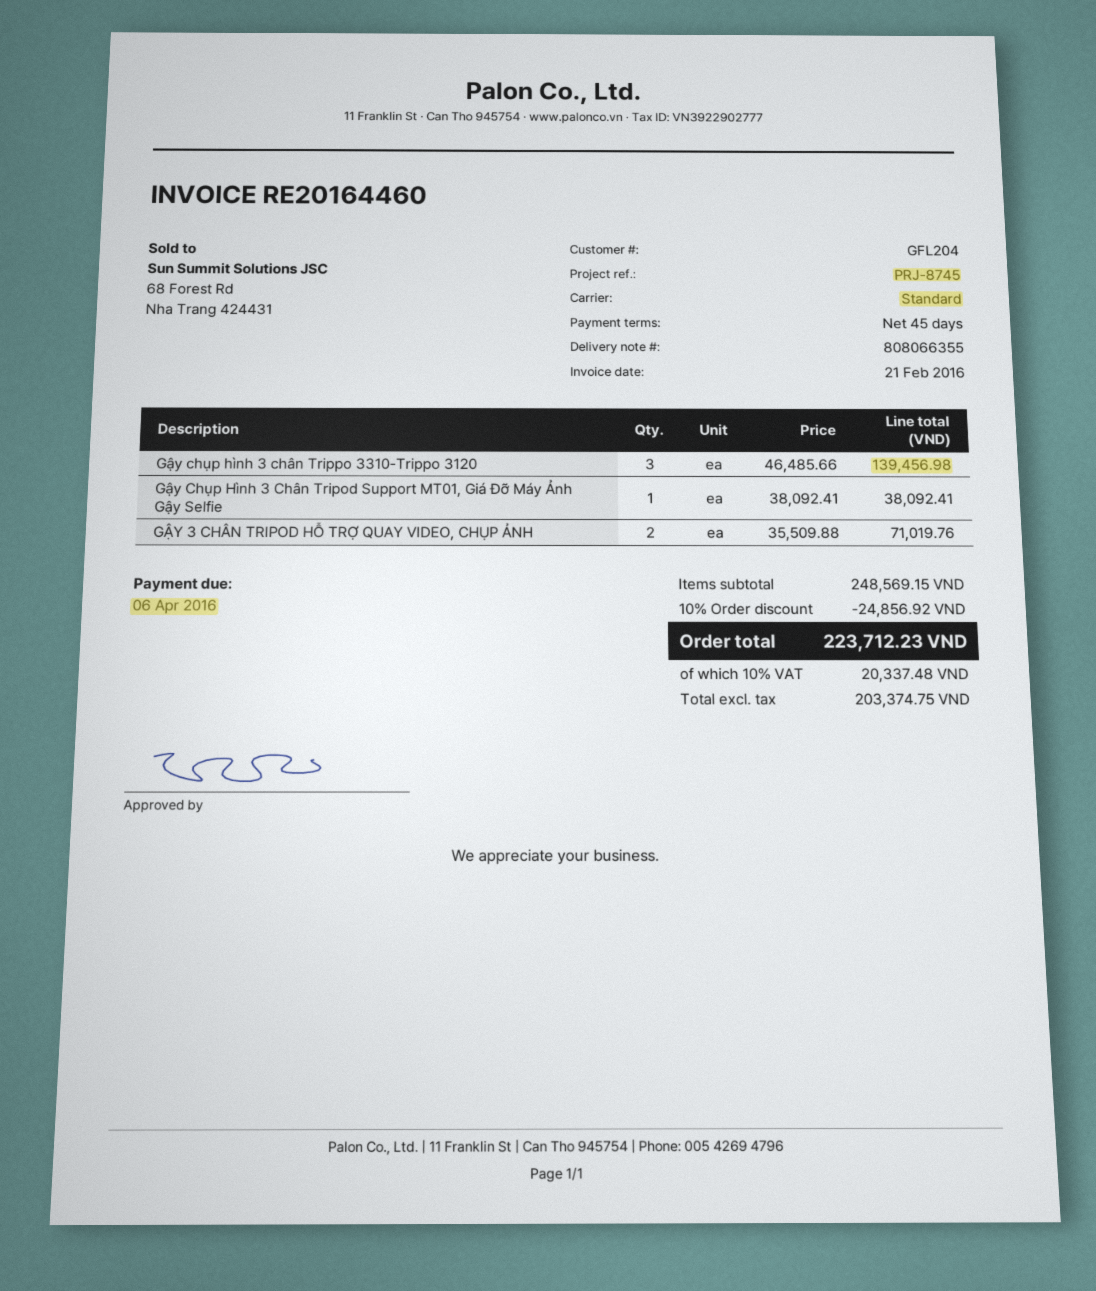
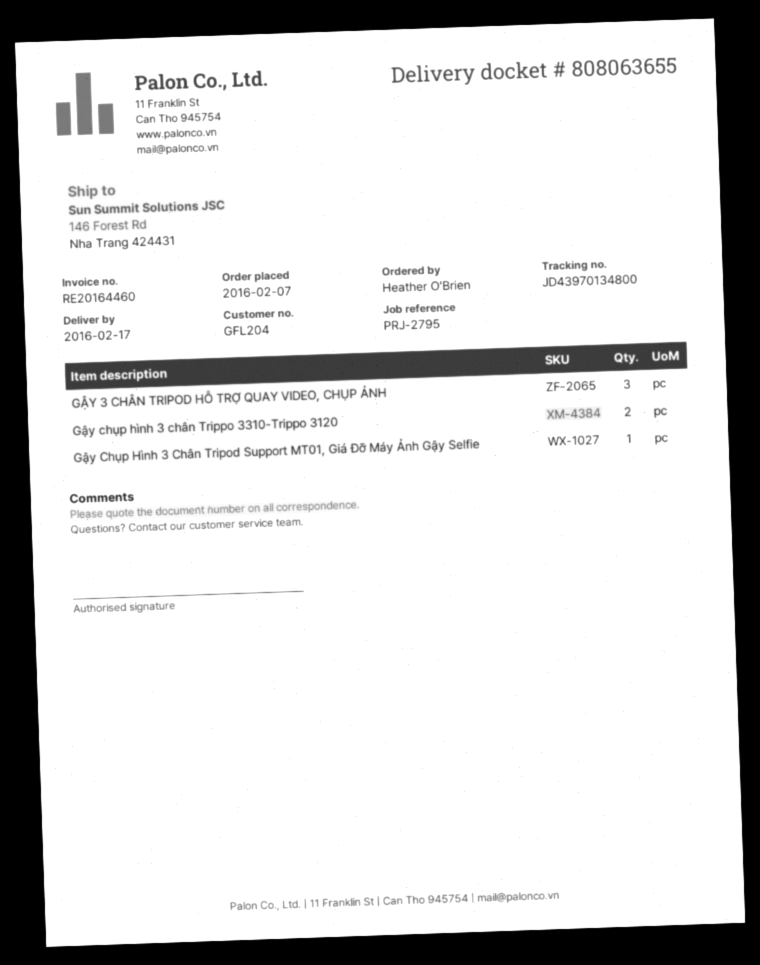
delivery note number: 808066355 -> 808063655
reference: PRJ-8745 -> PRJ-2795
Gậy chụp hình 3 chân Trippo 3310-Trippo 3120: 3 -> 2
GẬY 3 CHÂN TRIPOD HỖ TRỢ QUAY VIDEO, CHỤP ẢNH: 2 -> 3

